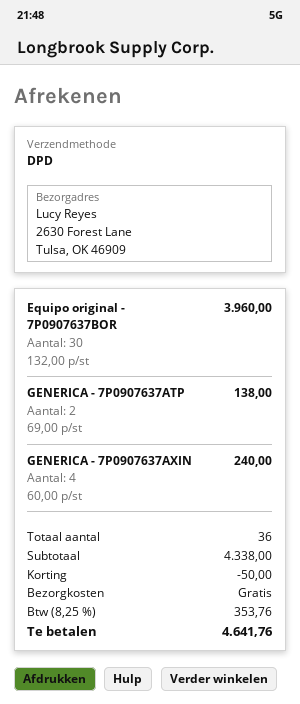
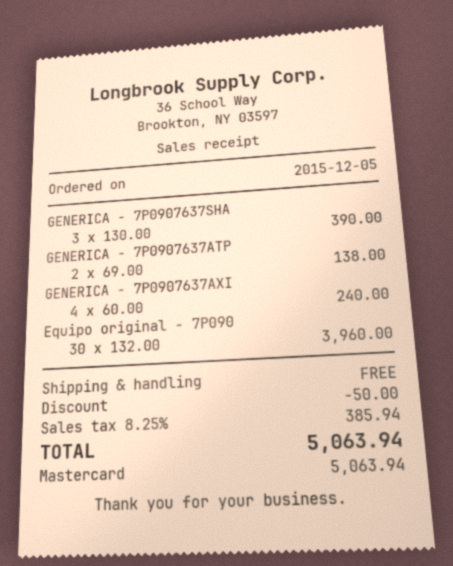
GENERICA - 7P0907637SHA: none -> 3 x 130.00 = 390.00
tax: 8.25% = 353.76 -> 8.25% = 385.94
total: 4641.76 -> 5063.94

